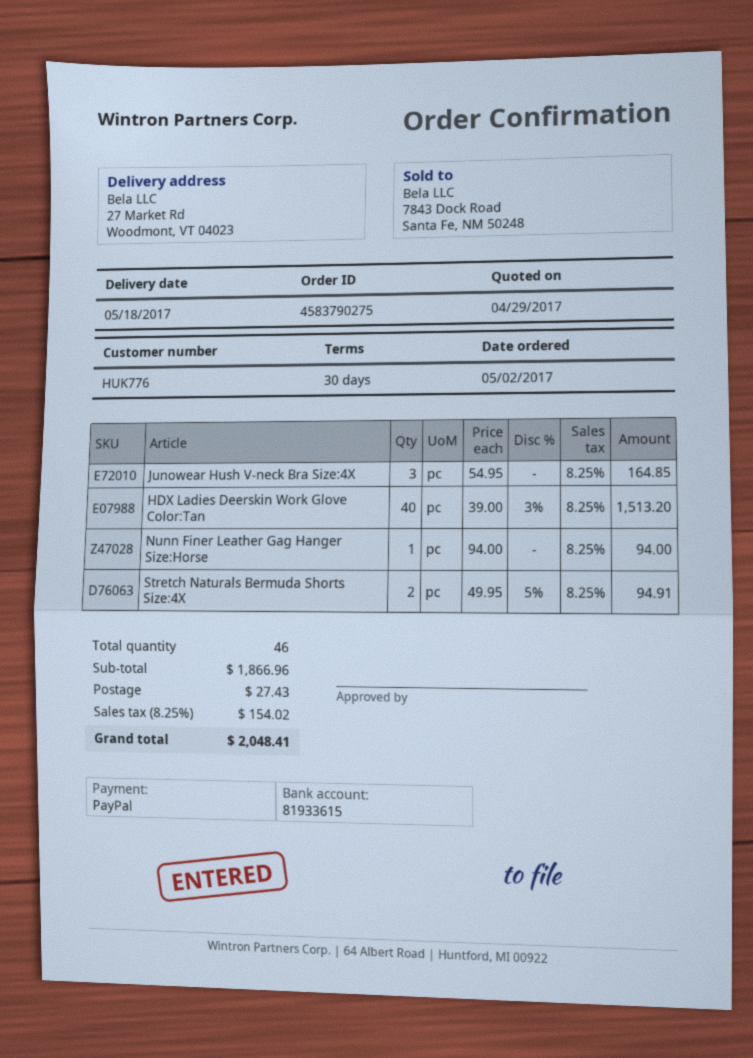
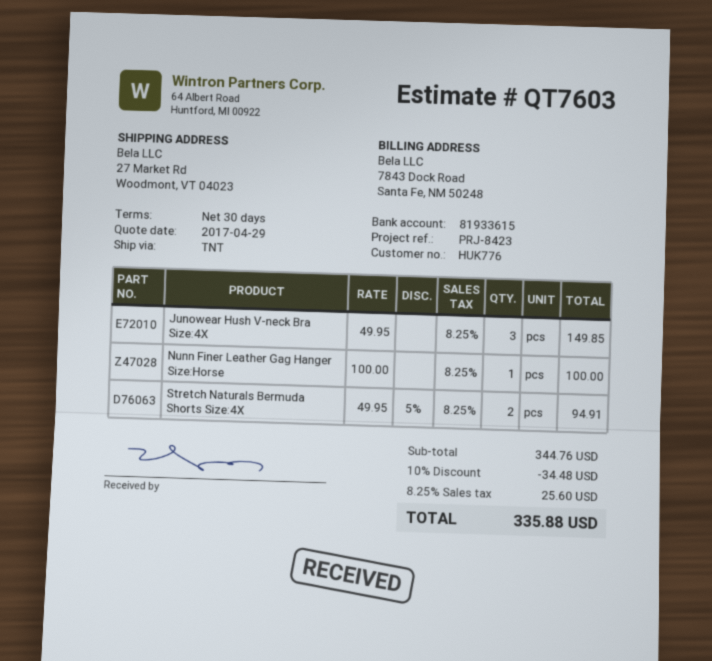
Junowear Hush V-neck Bra Size:4X: 3 x 54.95 = 164.85 -> 3 x 49.95 = 149.85
HDX Ladies Deerskin Work Glove Color:Tan: 40 x 39.00 - 3% = 1513.20 -> none
Nunn Finer Leather Gag Hanger Size:Horse: 1 x 94.00 = 94.00 -> 1 x 100.00 = 100.00
subtotal: 1866.96 -> 344.76
discount: none -> 10% = 34.48
shipping: 27.43 -> none
tax: 8.25% = 154.02 -> 8.25% = 25.60
total: 2048.41 -> 335.88

